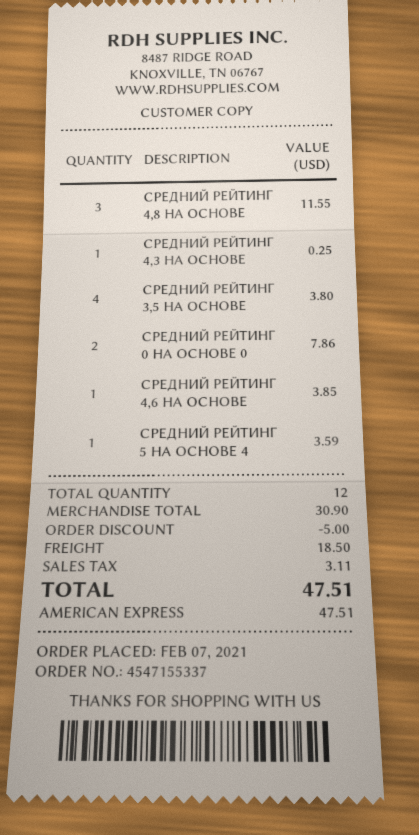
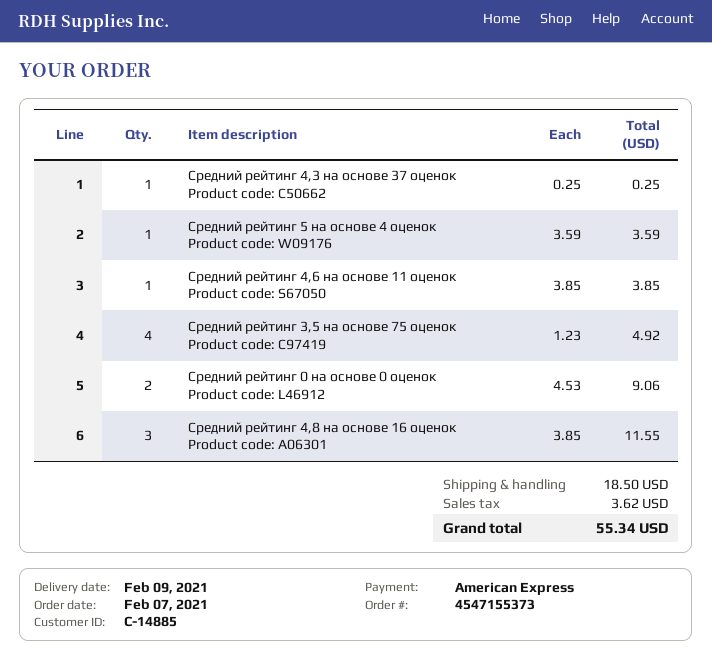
order number: 4547155337 -> 4547155373
СРЕДНИЙ РЕЙТИНГ 3,5 НА ОСНОВЕ: 4 for 3.80 -> 4 for 4.92
СРЕДНИЙ РЕЙТИНГ 0 НА ОСНОВЕ 0: 2 for 7.86 -> 2 for 9.06
discount: 5.00 -> none
tax: 3.11 -> 3.62
total: 47.51 -> 55.34

